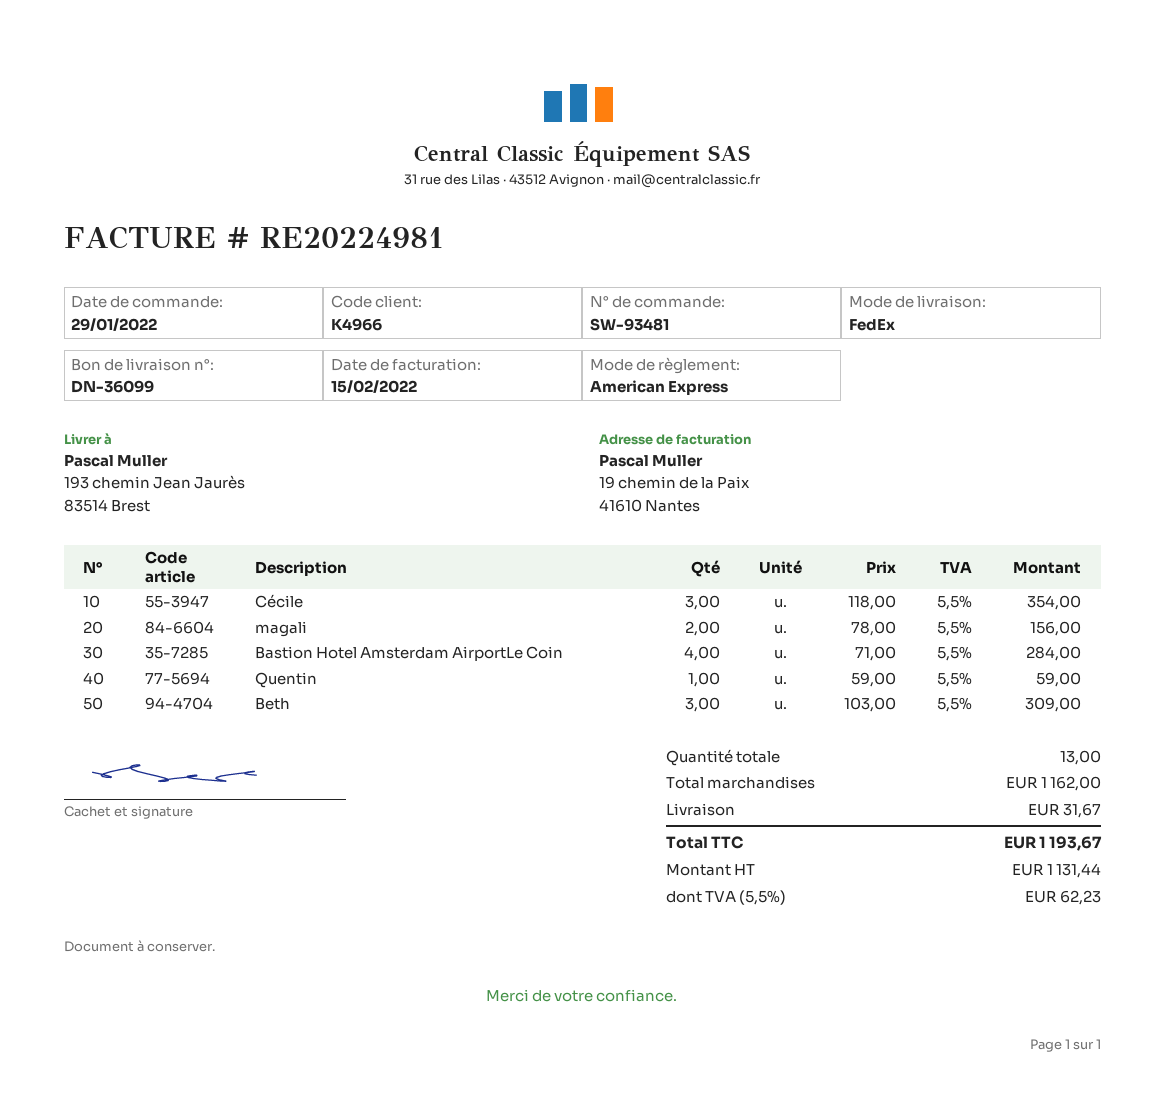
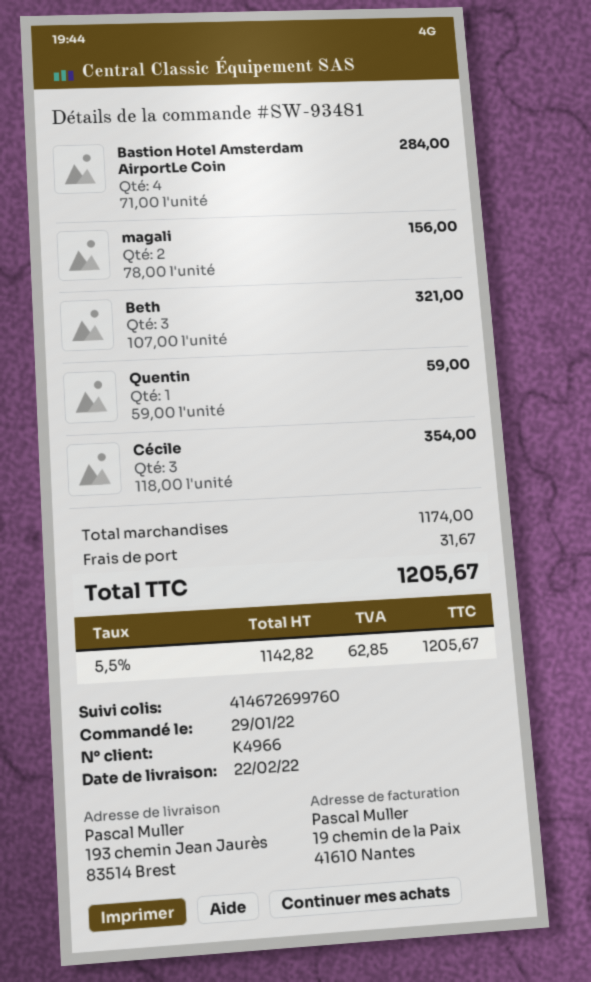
Beth: 3 x 103.00 = 309.00 -> 3 x 107.00 = 321.00
subtotal: 1162.00 -> 1174.00
net: 1131.44 -> 1142.82
tax: 5.5% = 62.23 -> 5.5% = 62.85
total: 1193.67 -> 1205.67

